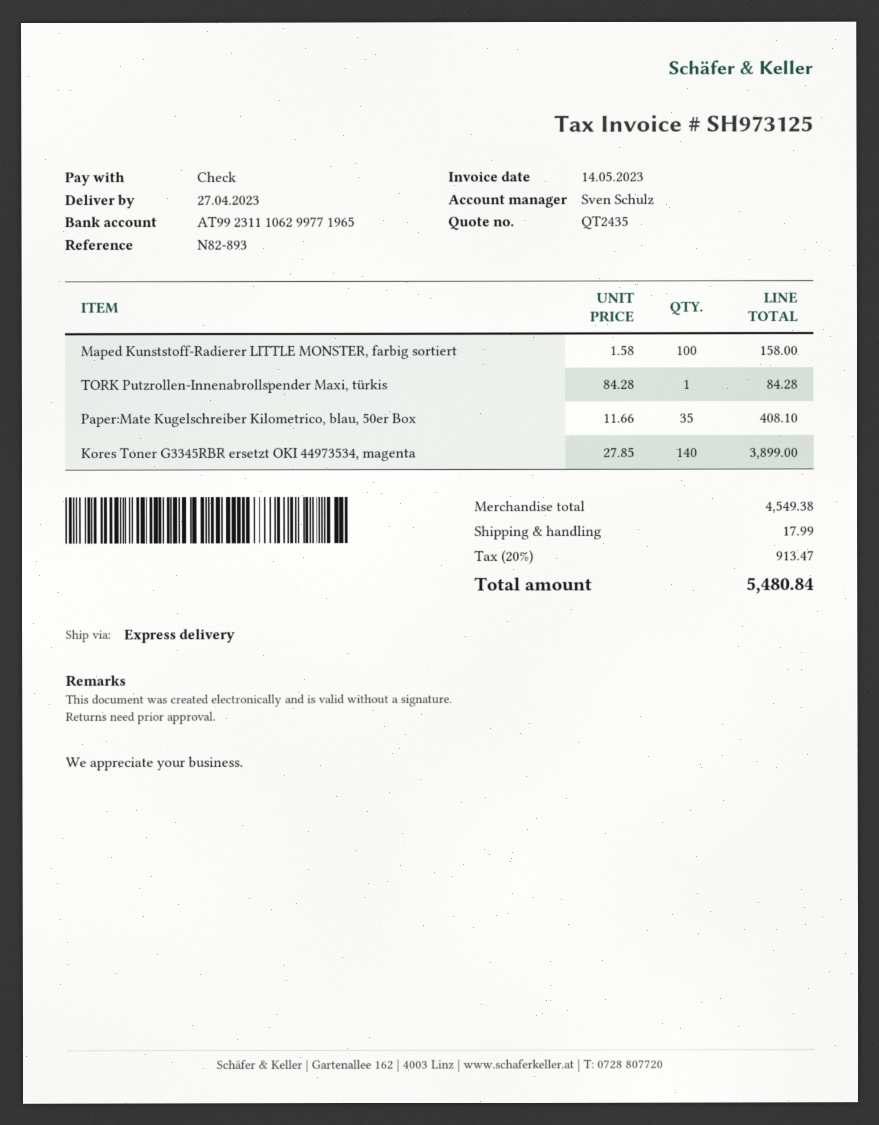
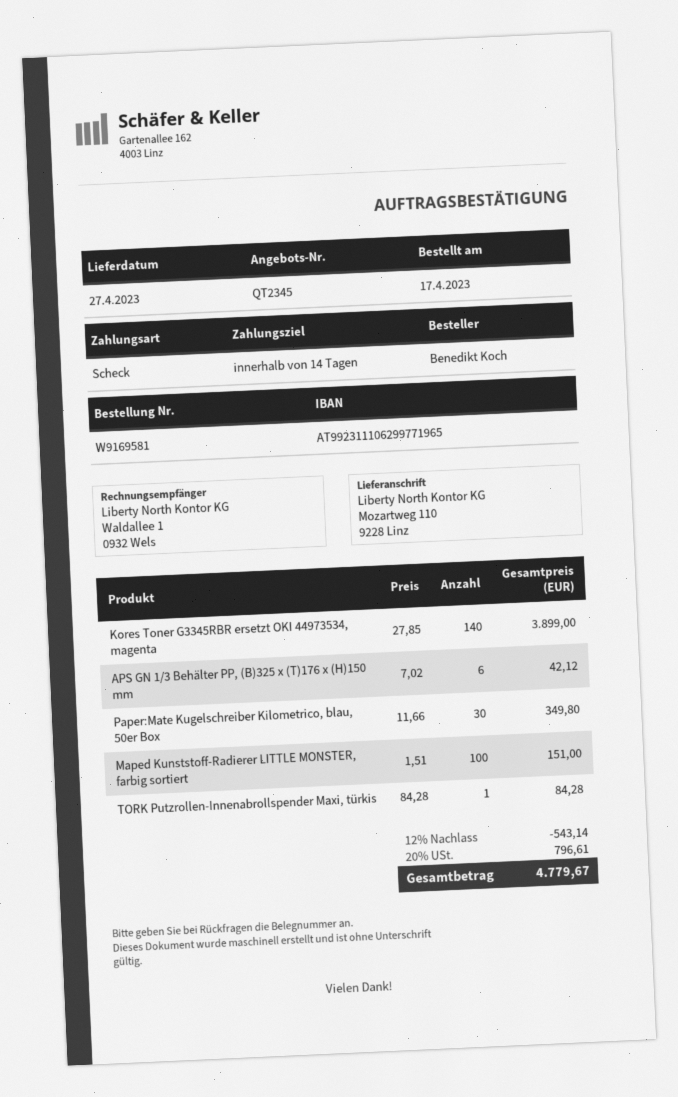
quote number: QT2435 -> QT2345
Maped Kunststoff-Radierer LITTLE MONSTER, farbig sortiert: 100 x 1.58 = 158.00 -> 100 x 1.51 = 151.00
Paper:Mate Kugelschreiber Kilometrico, blau, 50er Box: 35 x 11.66 = 408.10 -> 30 x 11.66 = 349.80
APS GN 1/3 Behälter PP, (B)325 x (T)176 x (H)150 mm: none -> 6 x 7.02 = 42.12
discount: none -> 12% = 543.14
shipping: 17.99 -> none
tax: 20% = 913.47 -> 20% = 796.61
total: 5480.84 -> 4779.67

